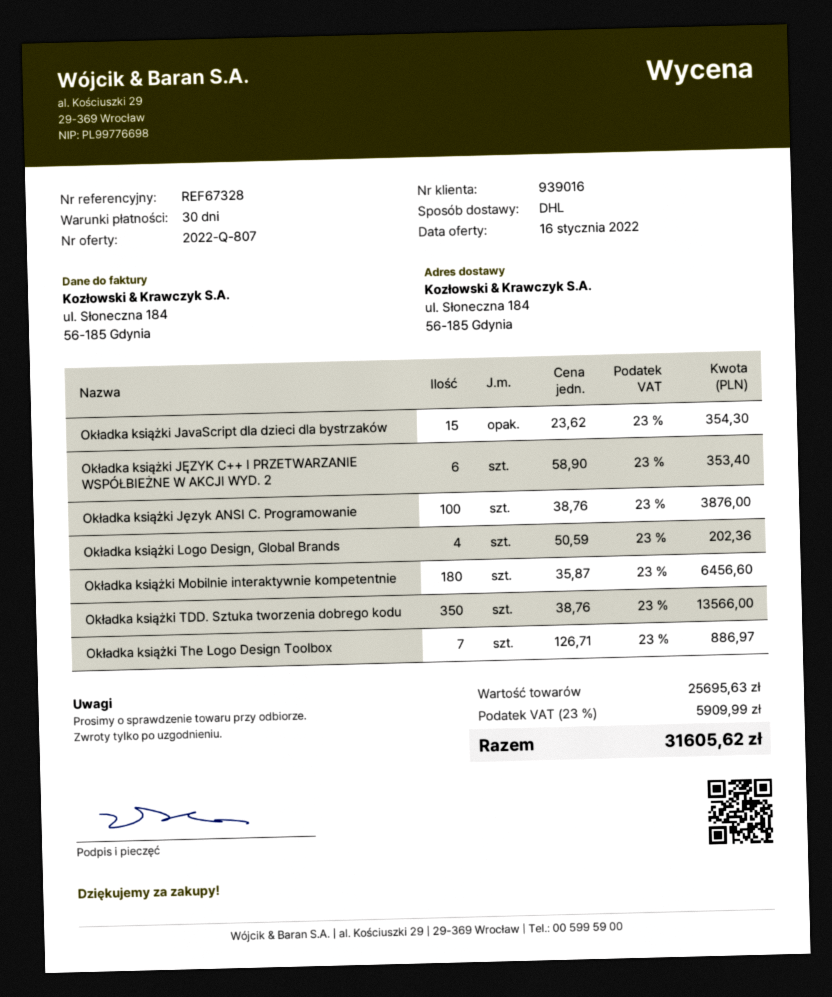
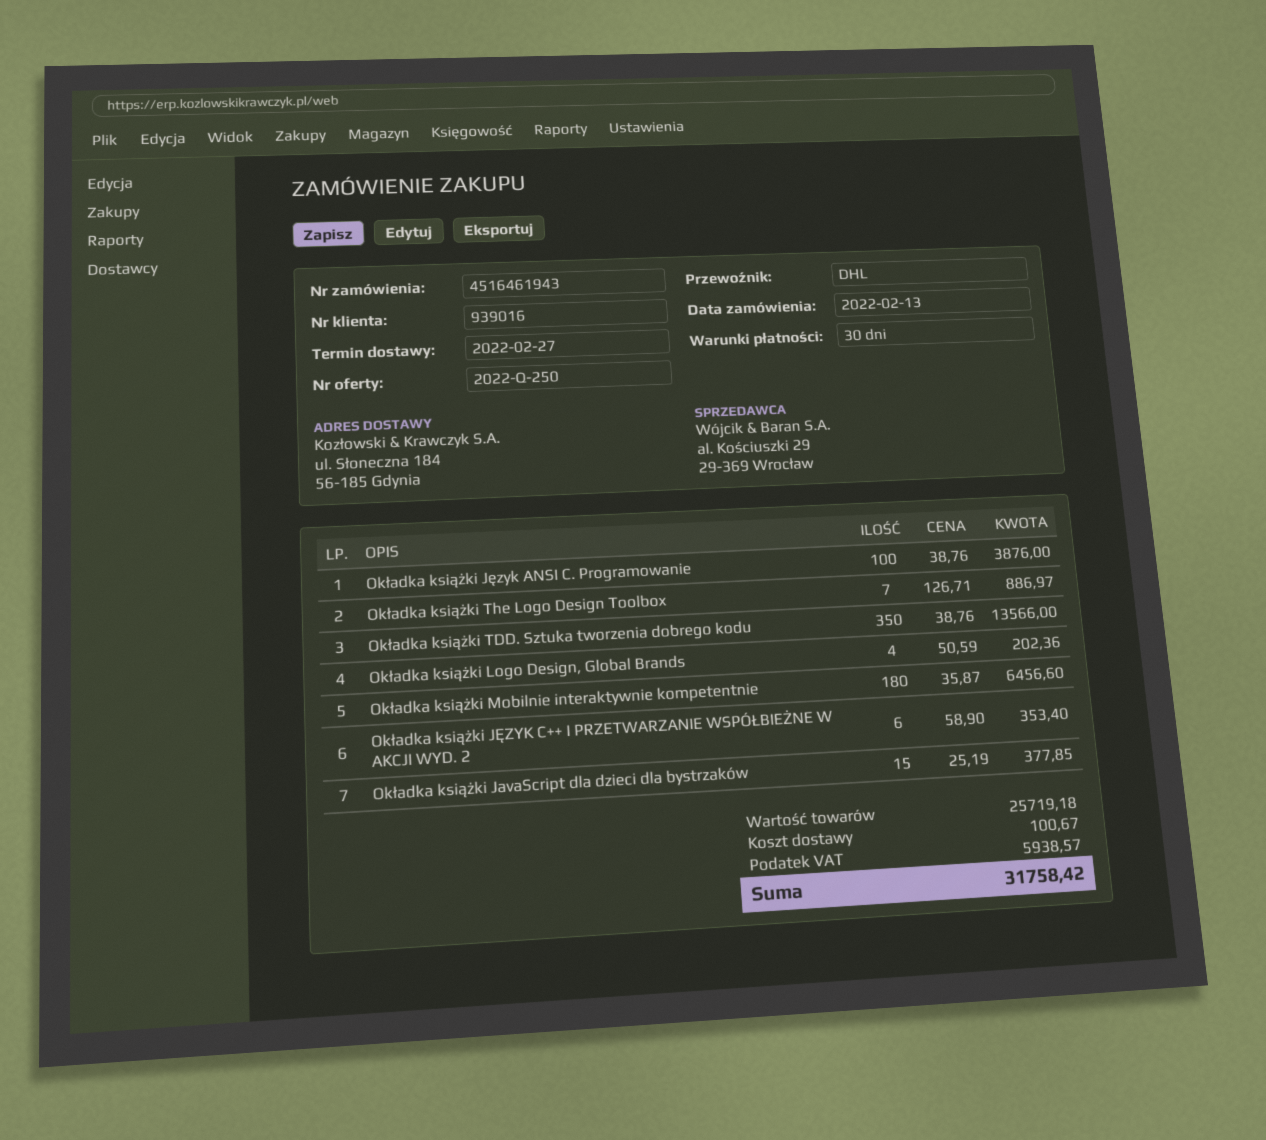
quote number: 2022-Q-807 -> 2022-Q-250
Okładka książki JavaScript dla dzieci dla bystrzaków: 15 x 23.62 = 354.30 -> 15 x 25.19 = 377.85
subtotal: 25695.63 -> 25719.18
shipping: none -> 100.67
tax: 5909.99 -> 5938.57
total: 31605.62 -> 31758.42

